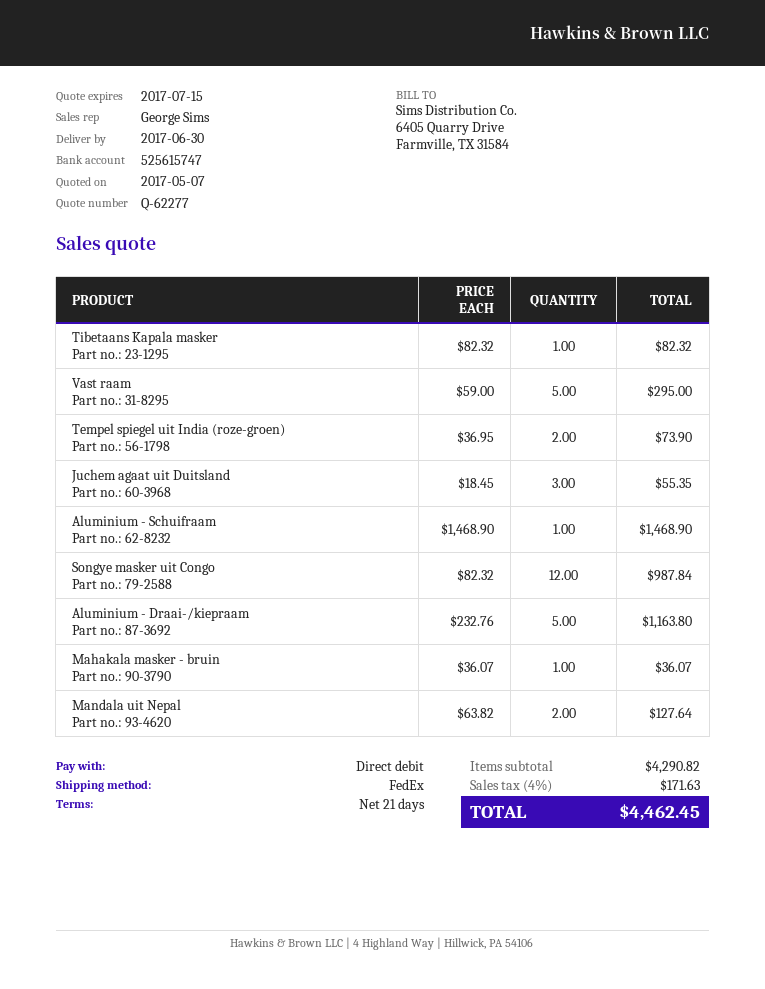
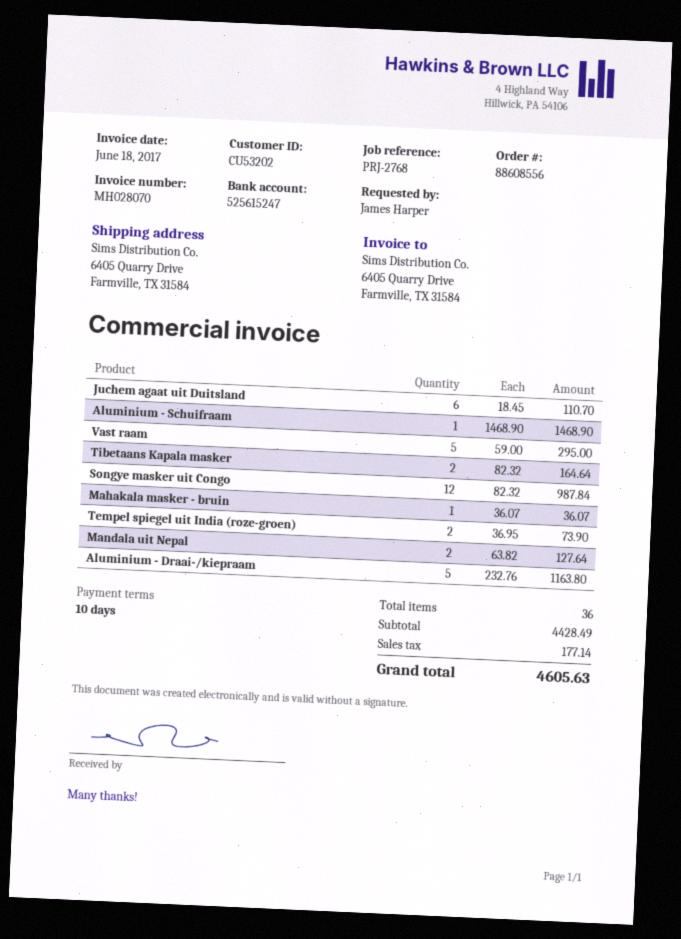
payment terms: 21 days -> 10 days
bank account: 525615747 -> 525615247
Tibetaans Kapala masker: 1 x 82.32 = 82.32 -> 2 x 82.32 = 164.64
Juchem agaat uit Duitsland: 3 x 18.45 = 55.35 -> 6 x 18.45 = 110.70
subtotal: 4290.82 -> 4428.49
tax: 171.63 -> 177.14
total: 4462.45 -> 4605.63

